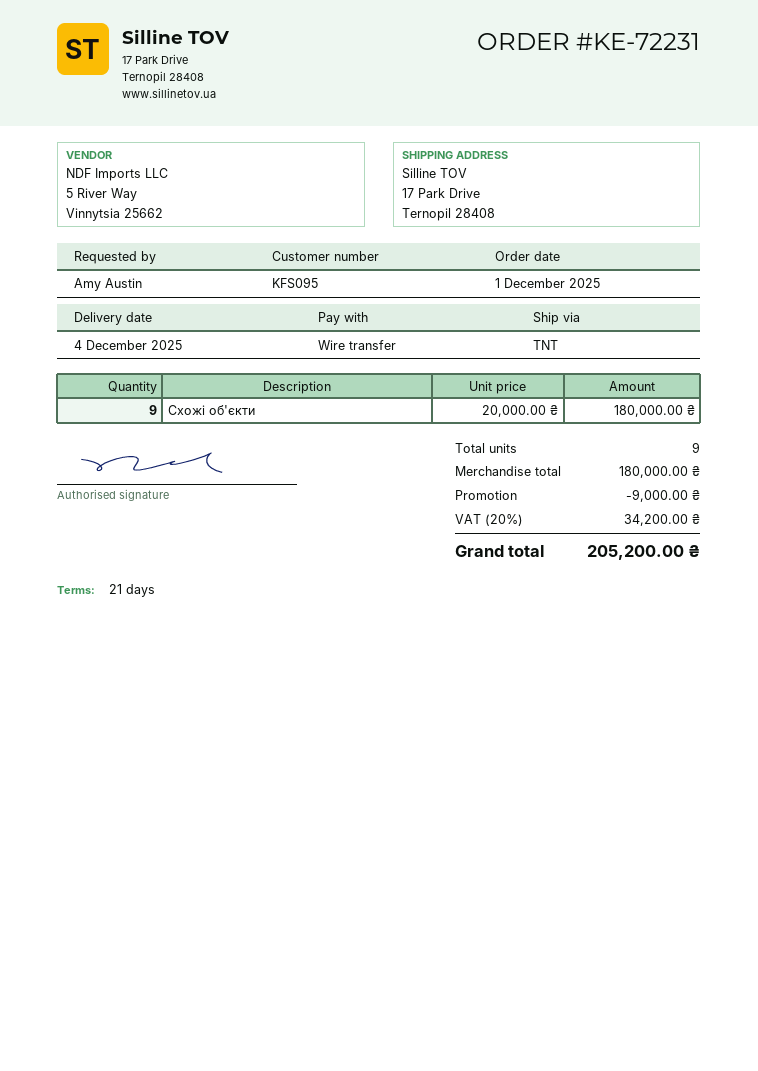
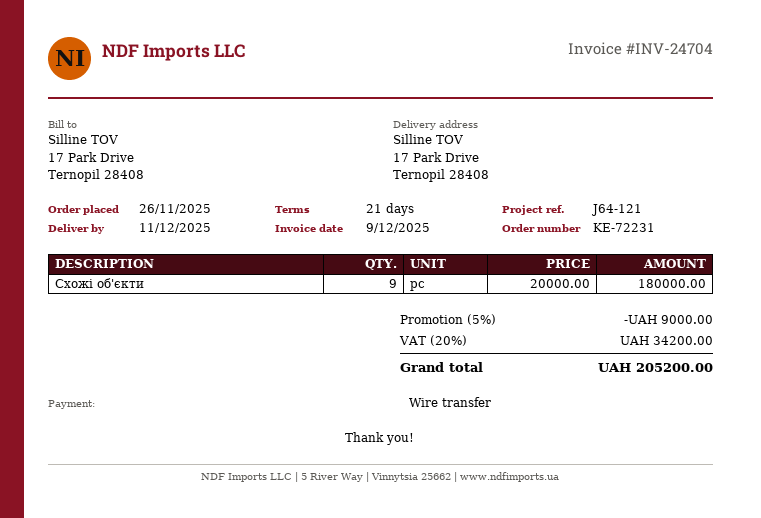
order date: 2025-12-01 -> 2025-11-26
delivery date: 2025-12-04 -> 2025-12-11

